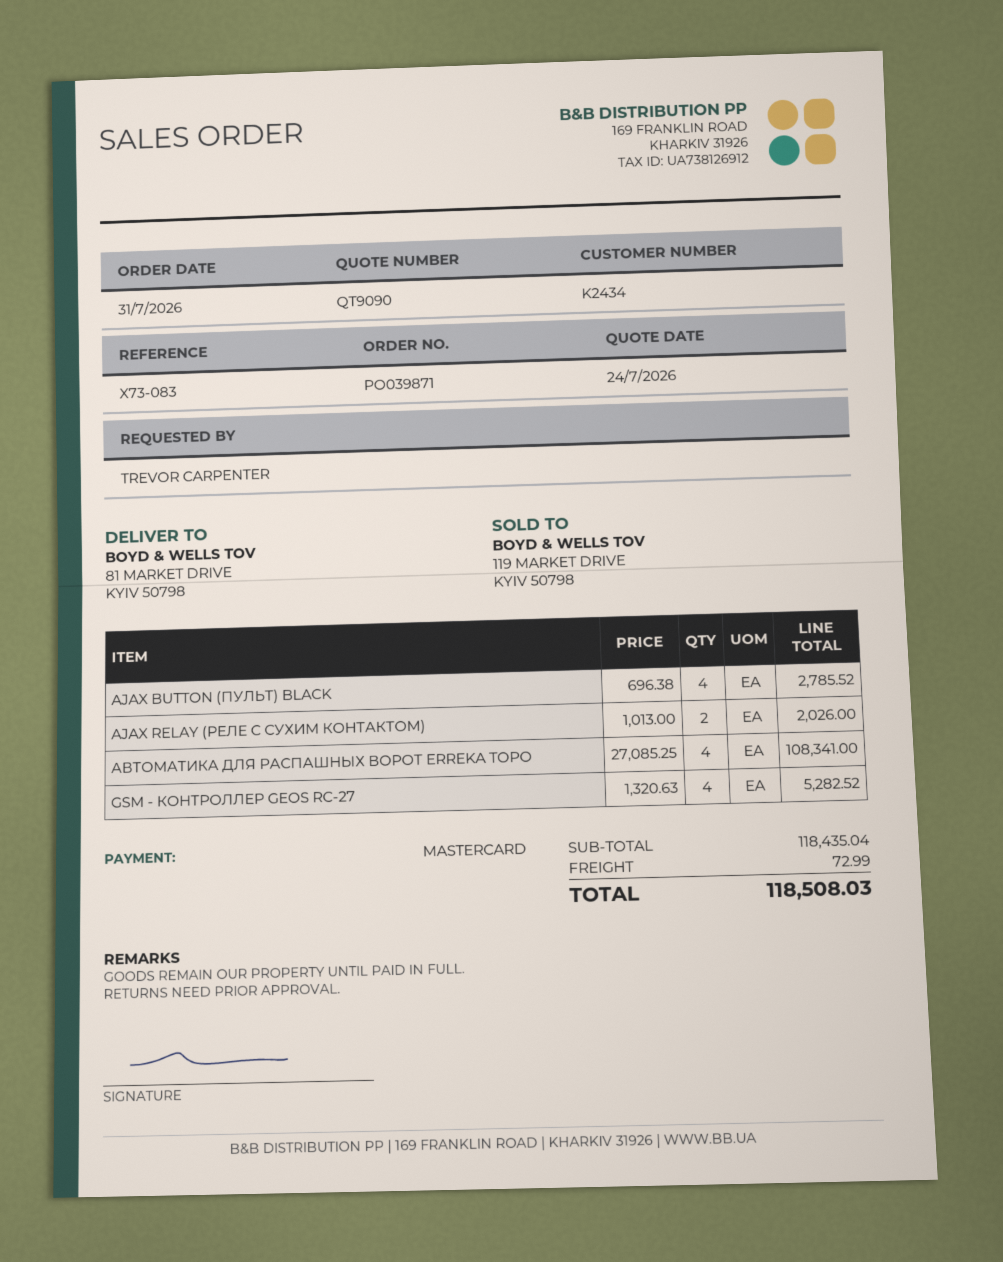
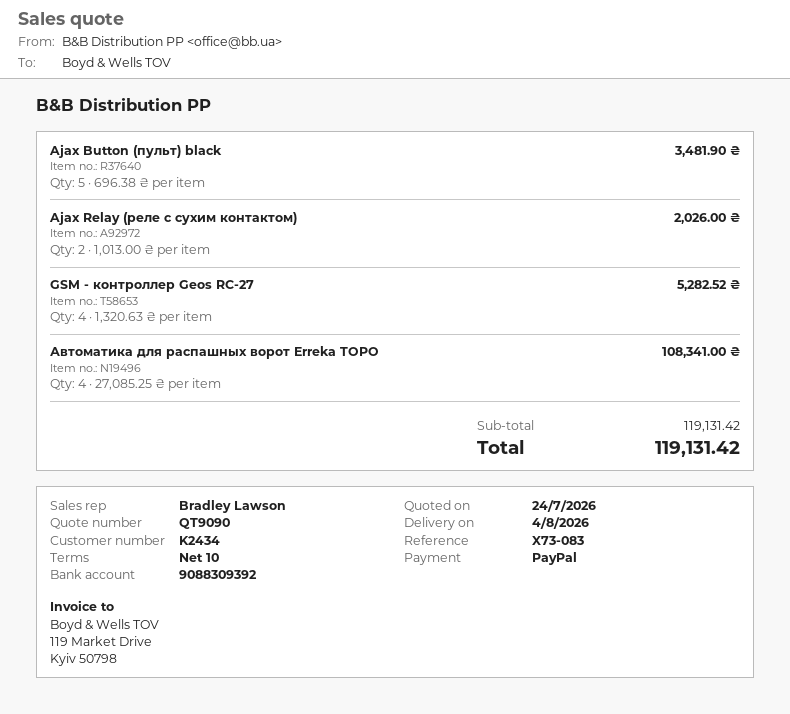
payment method: Mastercard -> PayPal
AJAX BUTTON (ПУЛЬТ) BLACK: 4 x 696.38 = 2785.52 -> 5 x 696.38 = 3481.90
subtotal: 118435.04 -> 119131.42
shipping: 72.99 -> none
total: 118508.03 -> 119131.42

